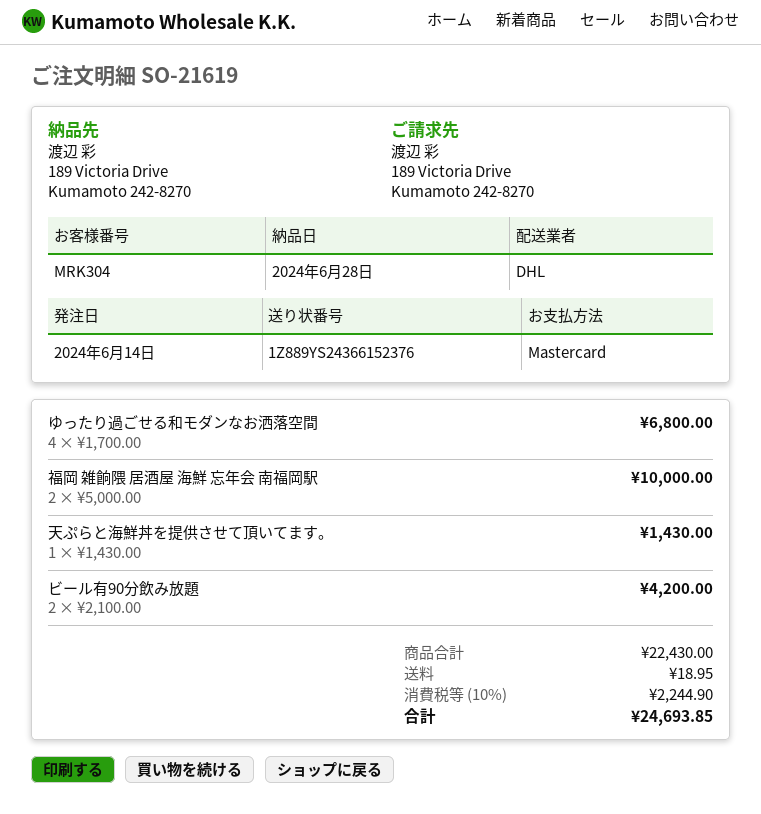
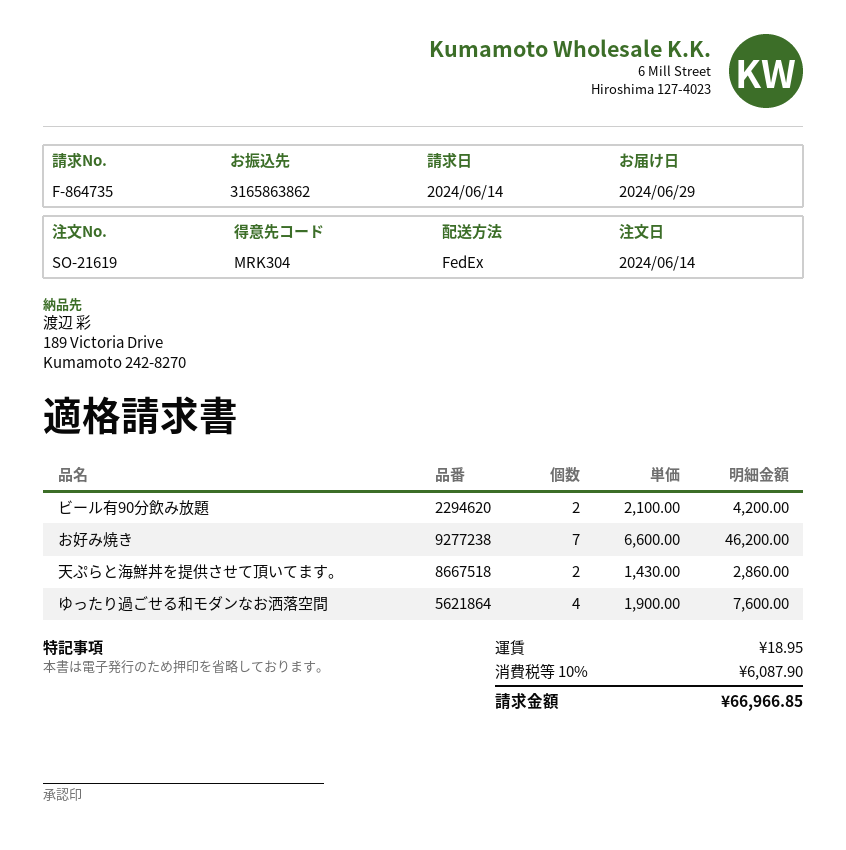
delivery date: 2024-06-28 -> 2024-06-29
shipping method: DHL -> FedEx
ゆったり過ごせる和モダンなお洒落空間: 4 x 1700.00 = 6800.00 -> 4 x 1900.00 = 7600.00
福岡 雑餉隈 居酒屋 海鮮 忘年会 南福岡駅: 2 x 5000.00 = 10000.00 -> none
天ぷらと海鮮丼を提供させて頂いてます。: 1 x 1430.00 = 1430.00 -> 2 x 1430.00 = 2860.00
お好み焼き: none -> 7 x 6600.00 = 46200.00
tax: 10% = 2244.90 -> 10% = 6087.90
total: 24693.85 -> 66966.85

